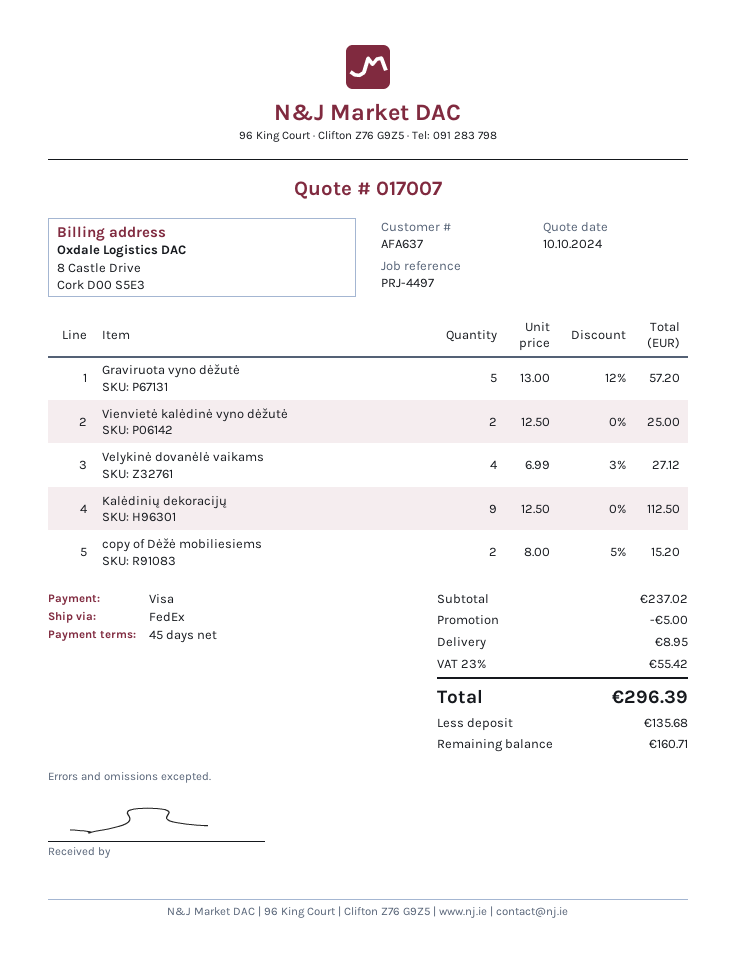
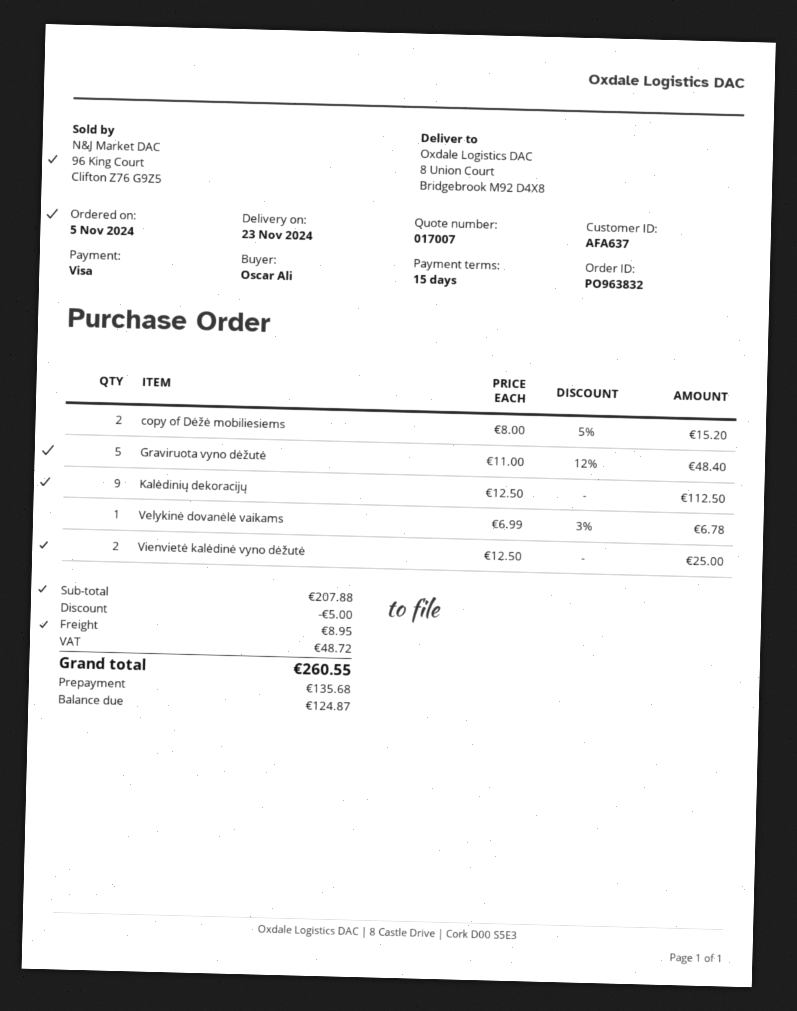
payment terms: 45 days -> 15 days
Graviruota vyno dėžutė: 5 x 13.00 - 12% = 57.20 -> 5 x 11.00 - 12% = 48.40
Velykinė dovanėlė vaikams: 4 x 6.99 - 3% = 27.12 -> 1 x 6.99 - 3% = 6.78
subtotal: 237.02 -> 207.88
tax: 55.42 -> 48.72
total: 296.39 -> 260.55
balance: 160.71 -> 124.87

